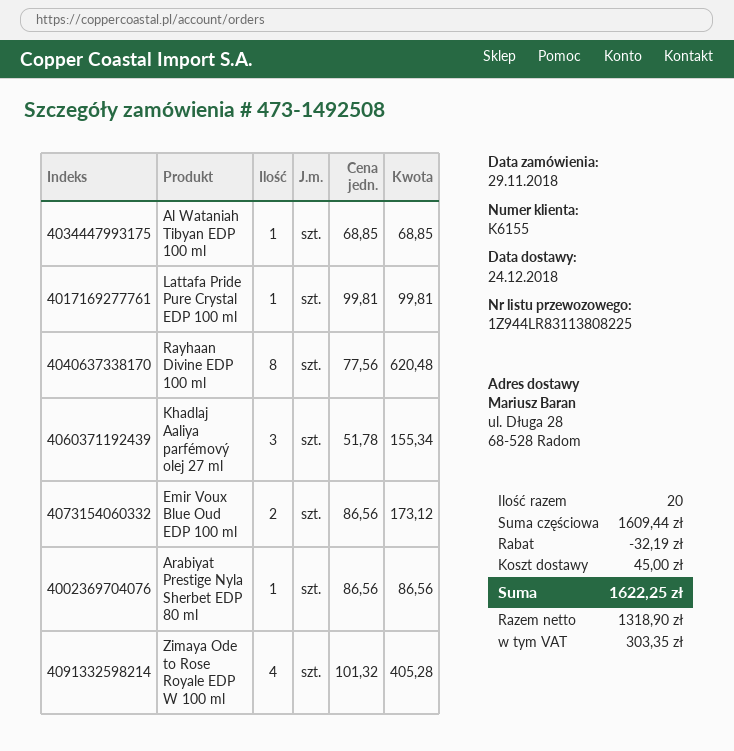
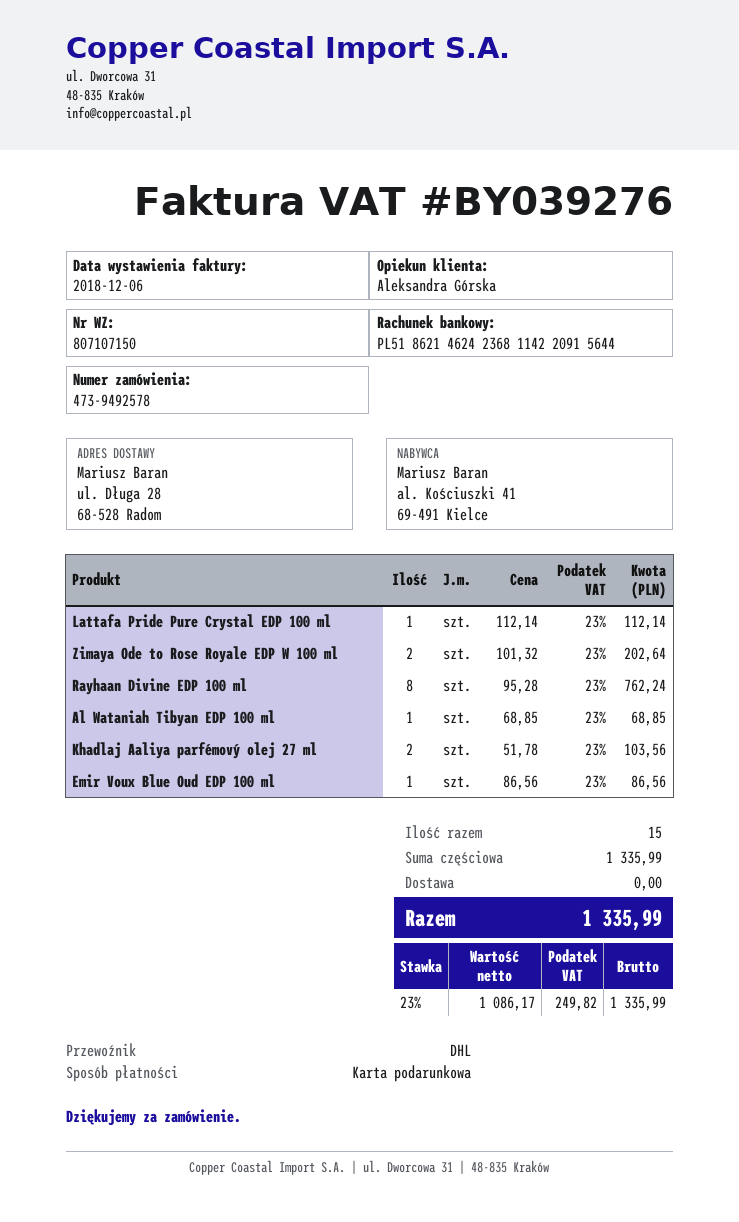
order number: 473-1492508 -> 473-9492578
Lattafa Pride Pure Crystal EDP 100 ml: 1 x 99.81 = 99.81 -> 1 x 112.14 = 112.14
Rayhaan Divine EDP 100 ml: 8 x 77.56 = 620.48 -> 8 x 95.28 = 762.24
Khadlaj Aaliya parfémový olej 27 ml: 3 x 51.78 = 155.34 -> 2 x 51.78 = 103.56
Emir Voux Blue Oud EDP 100 ml: 2 x 86.56 = 173.12 -> 1 x 86.56 = 86.56
Arabiyat Prestige Nyla Sherbet EDP 80 ml: 1 x 86.56 = 86.56 -> none
Zimaya Ode to Rose Royale EDP W 100 ml: 4 x 101.32 = 405.28 -> 2 x 101.32 = 202.64
total quantity: 20 -> 15
subtotal: 1609.44 -> 1335.99
discount: 32.19 -> none
shipping: 45.00 -> 0.00
net: 1318.90 -> 1086.17
tax: 303.35 -> 249.82
total: 1622.25 -> 1335.99

